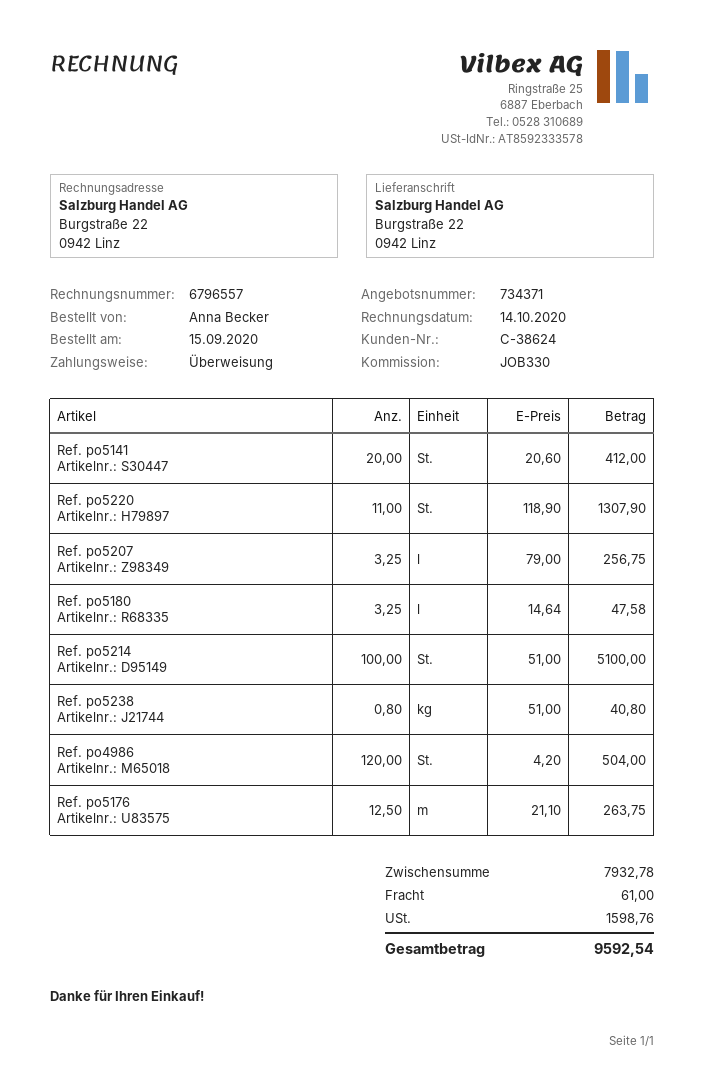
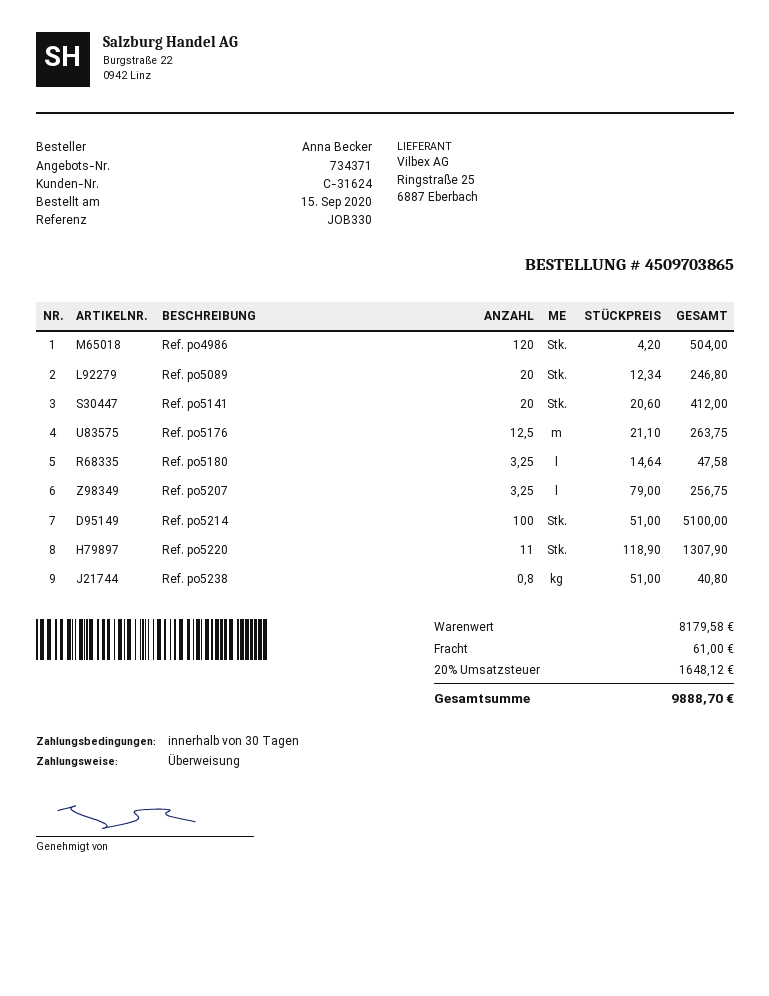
customer number: C-38624 -> C-31624
Ref. po5089: none -> 20 x 12.34 = 246.80
subtotal: 7932.78 -> 8179.58
tax: 1598.76 -> 1648.12
total: 9592.54 -> 9888.70

